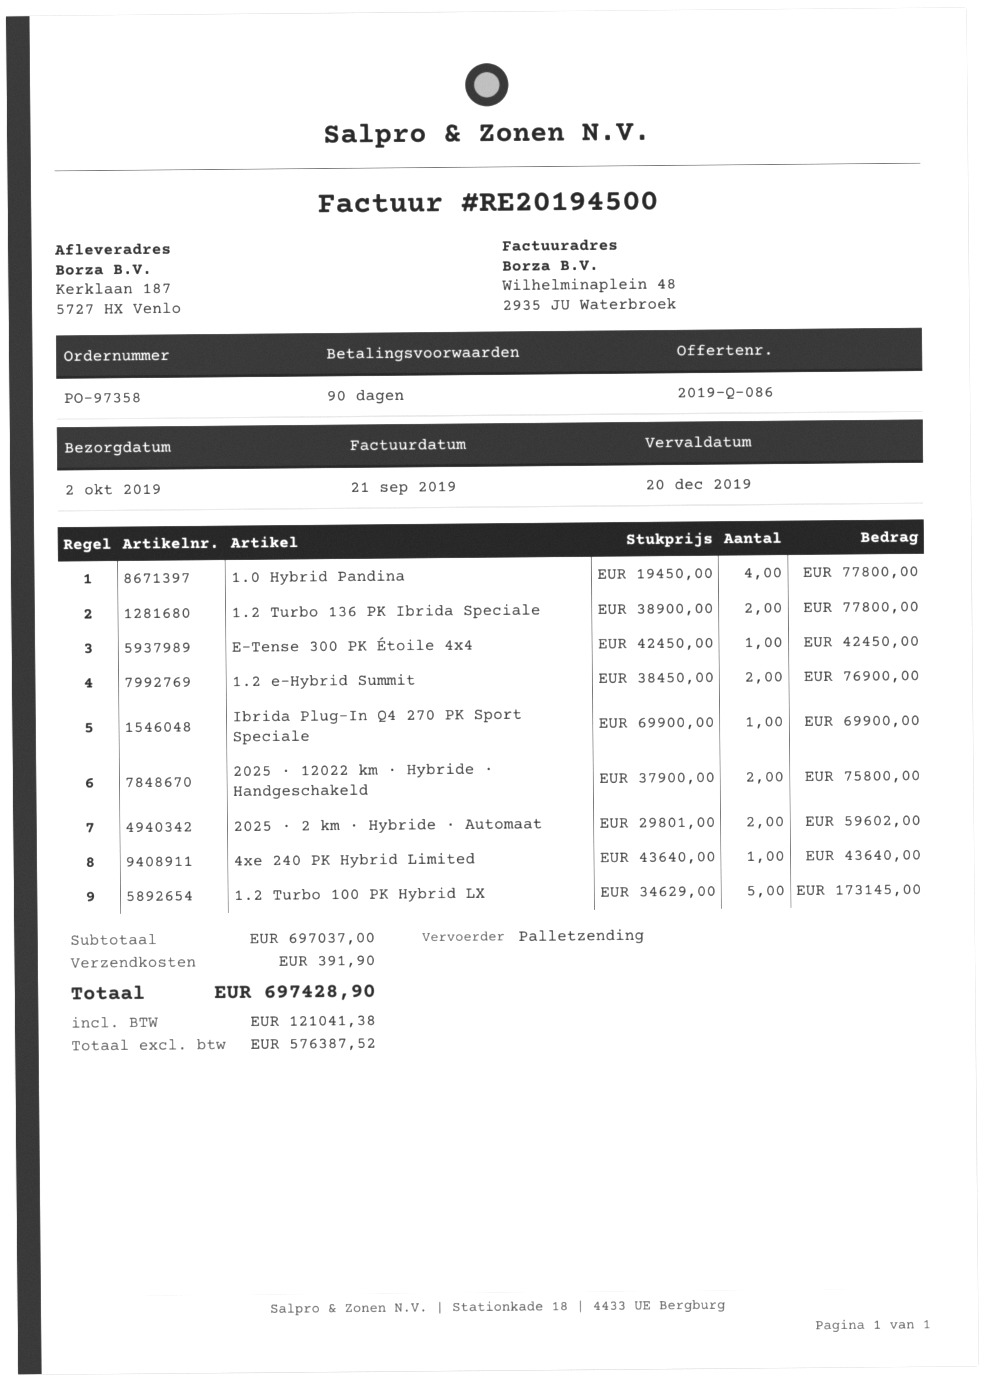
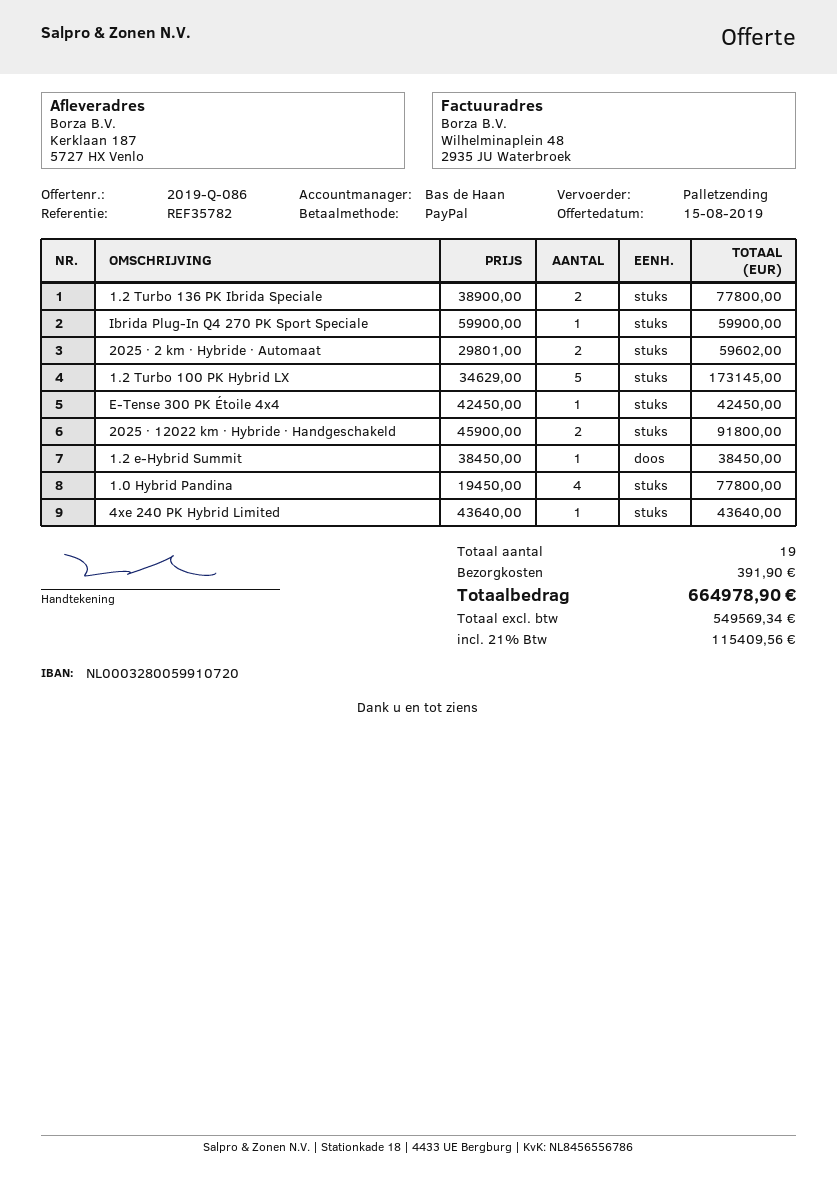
1.2 e-Hybrid Summit: 2 x 38450.00 = 76900.00 -> 1 x 38450.00 = 38450.00
Ibrida Plug-In Q4 270 PK Sport Speciale: 1 x 69900.00 = 69900.00 -> 1 x 59900.00 = 59900.00
2025 · 12022 km · Hybride · Handgeschakeld: 2 x 37900.00 = 75800.00 -> 2 x 45900.00 = 91800.00
net: 576387.52 -> 549569.34
tax: 121041.38 -> 115409.56
total: 697428.90 -> 664978.90

